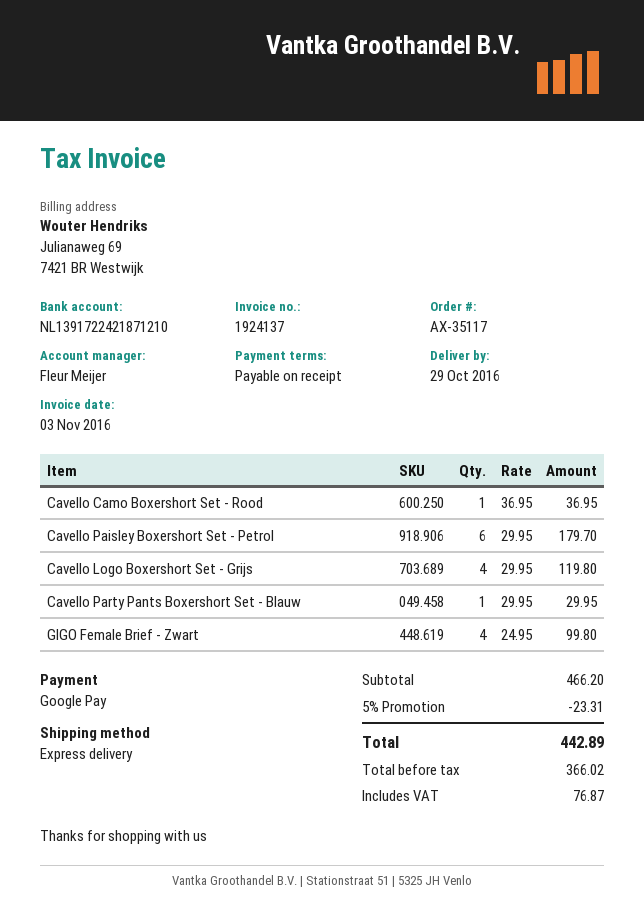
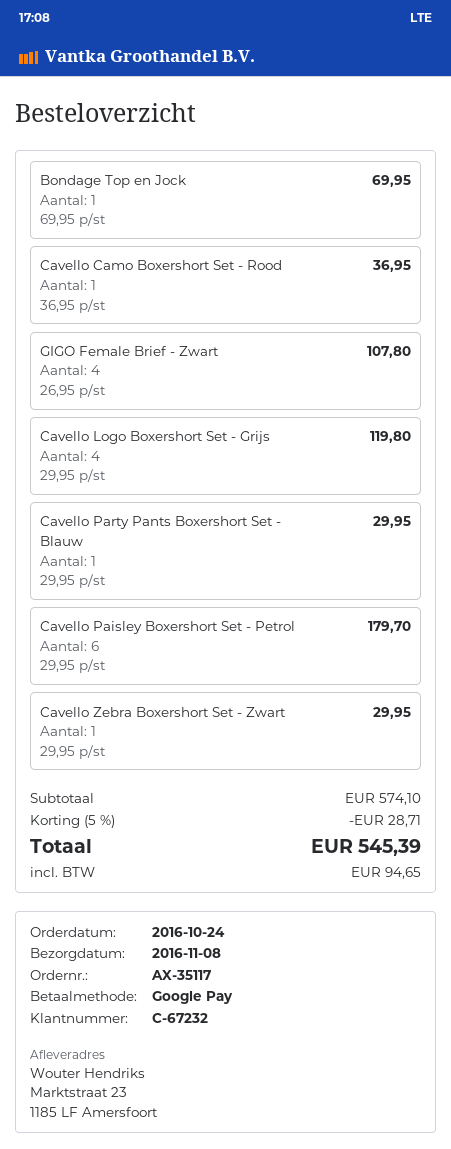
delivery date: 2016-10-29 -> 2016-11-08
GIGO Female Brief - Zwart: 4 x 24.95 = 99.80 -> 4 x 26.95 = 107.80
Bondage Top en Jock: none -> 1 x 69.95 = 69.95
Cavello Zebra Boxershort Set - Zwart: none -> 1 x 29.95 = 29.95
subtotal: 466.20 -> 574.10
discount: 5% = 23.31 -> 5% = 28.71
tax: 76.87 -> 94.65
total: 442.89 -> 545.39

